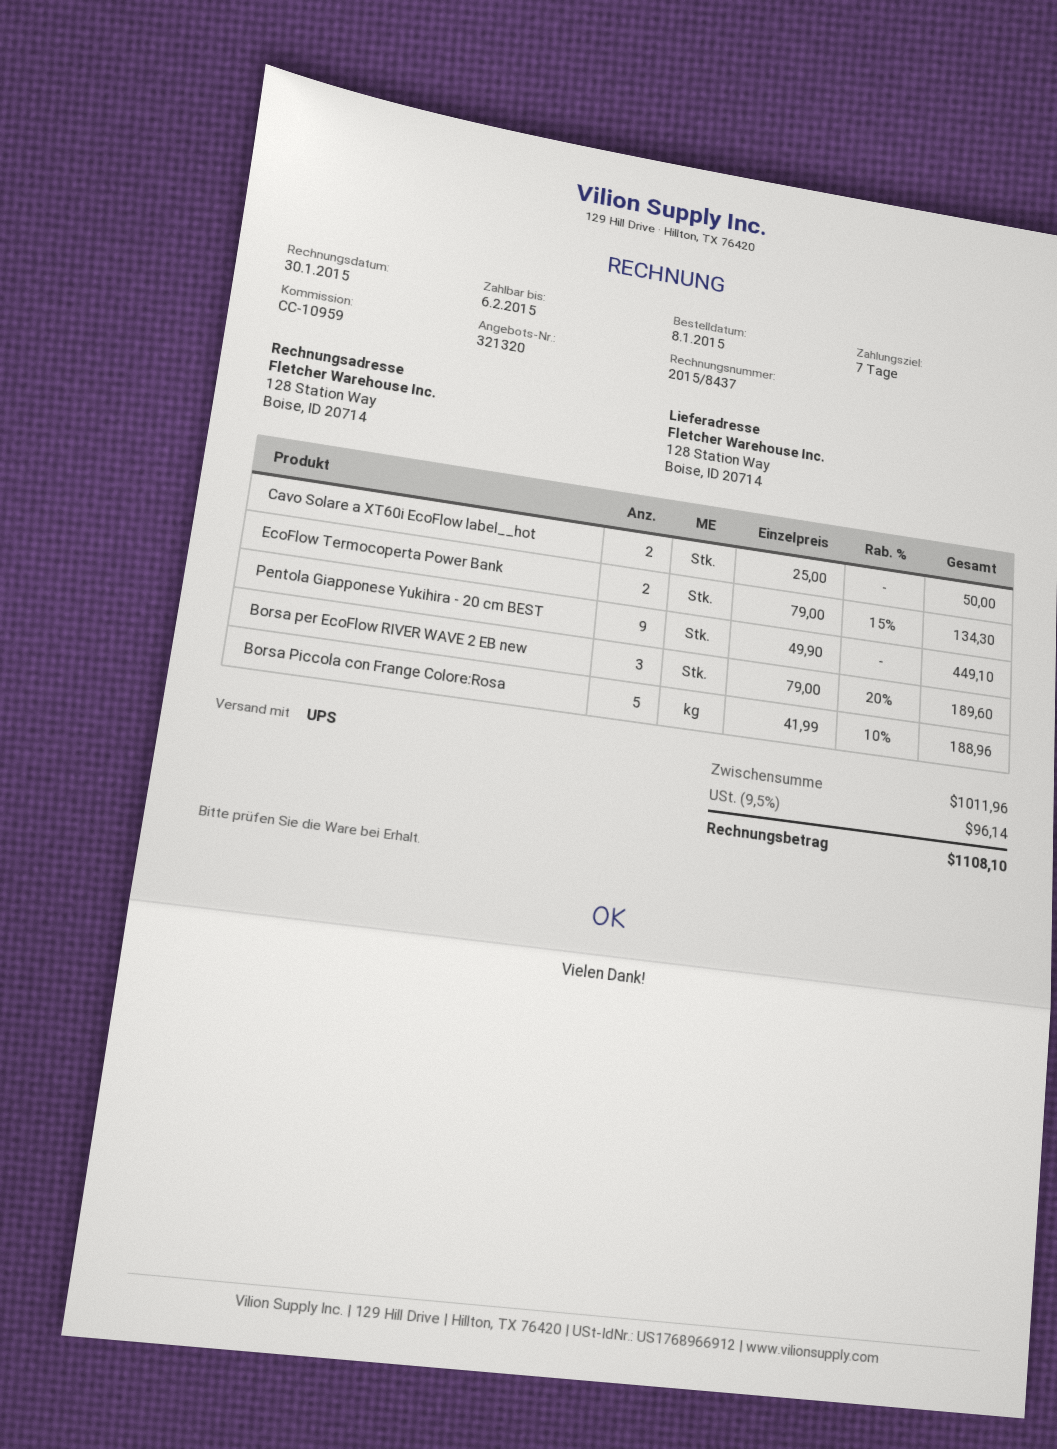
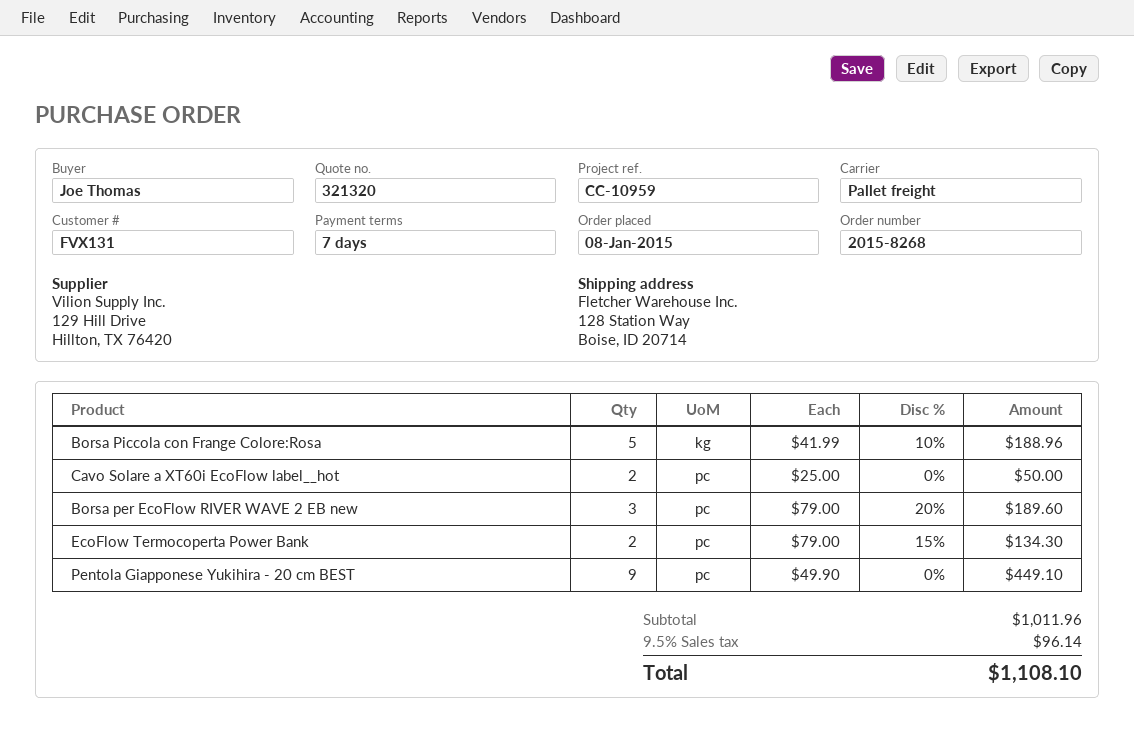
shipping method: UPS -> pallet freight

